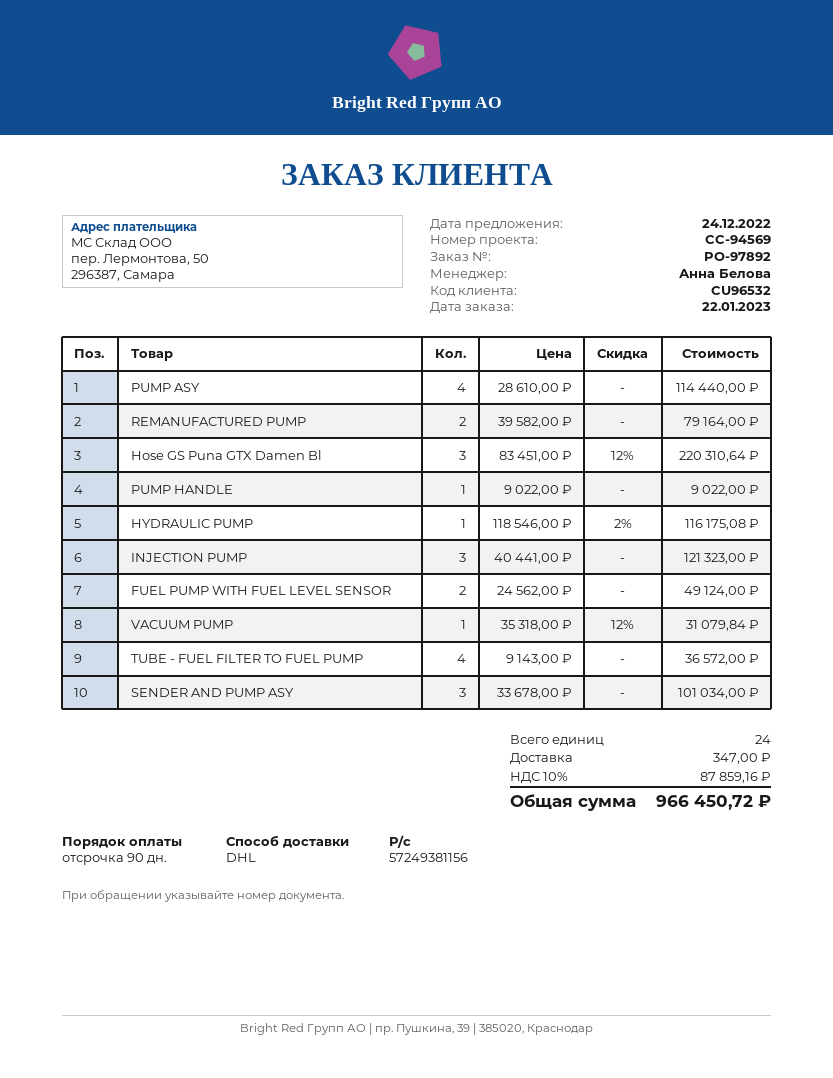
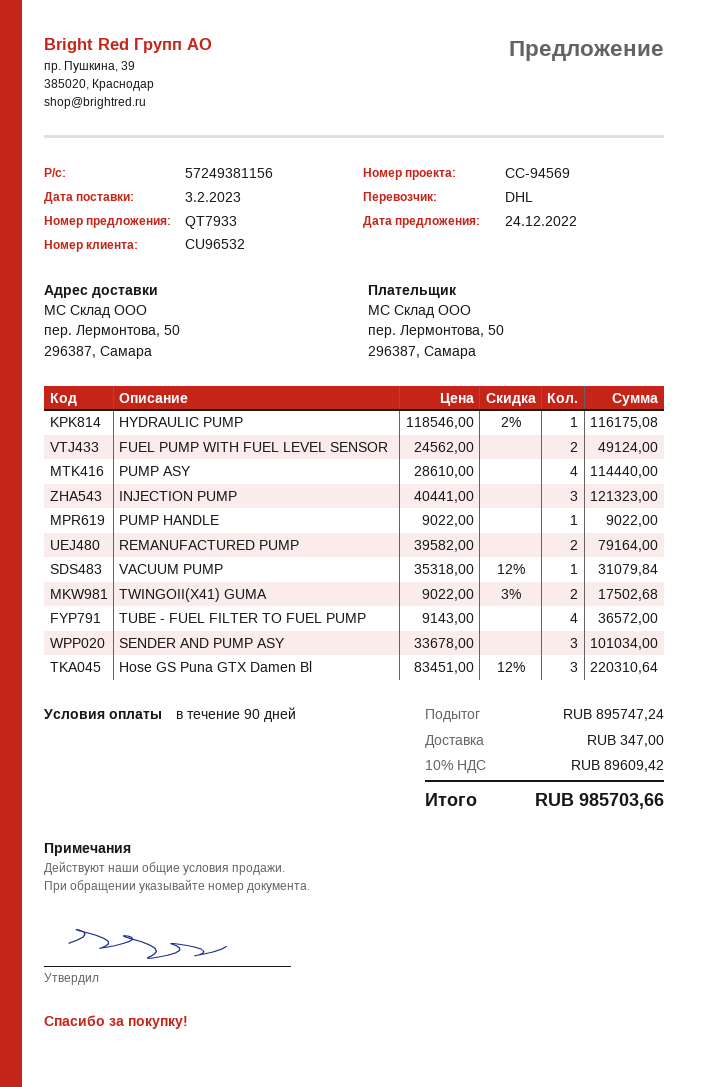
TWINGOII(X41) GUMA: none -> 2 x 9022.00 - 3% = 17502.68
tax: 10% = 87859.16 -> 10% = 89609.42
total: 966450.72 -> 985703.66

